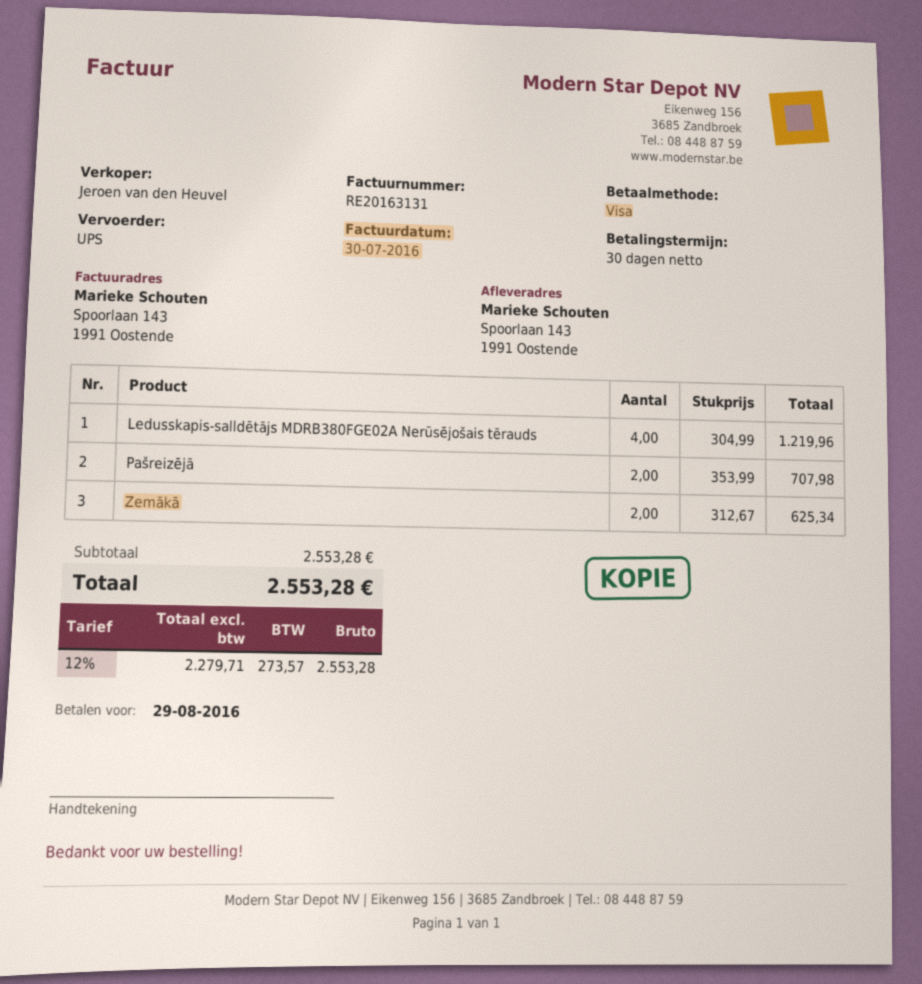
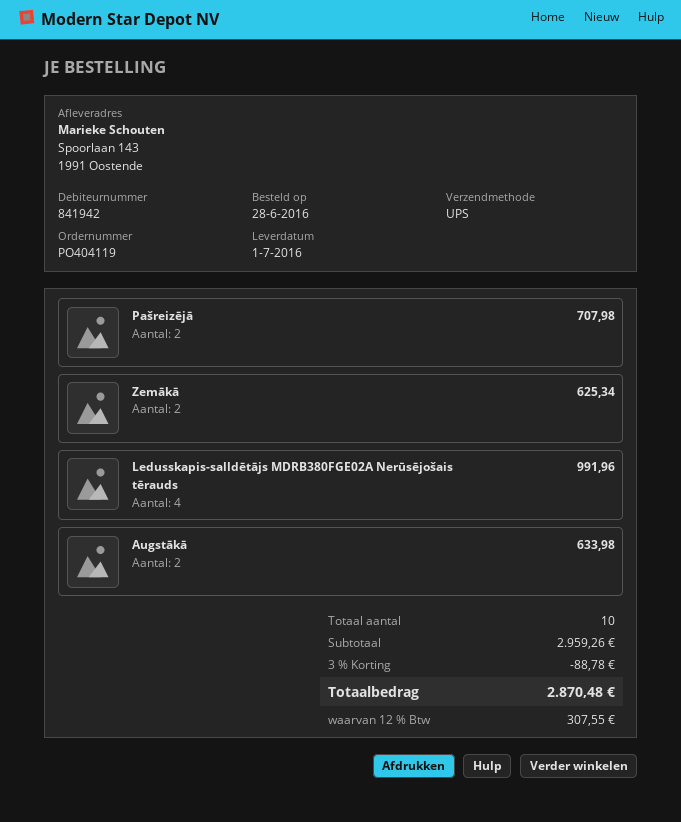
Ledusskapis-salldētājs MDRB380FGE02A Nerūsējošais tērauds: 4 for 1219.96 -> 4 for 991.96
Augstākā: none -> 2 for 633.98
subtotal: 2553.28 -> 2959.26
discount: none -> 3% = 88.78
tax: 12% = 273.57 -> 12% = 307.55
total: 2553.28 -> 2870.48

